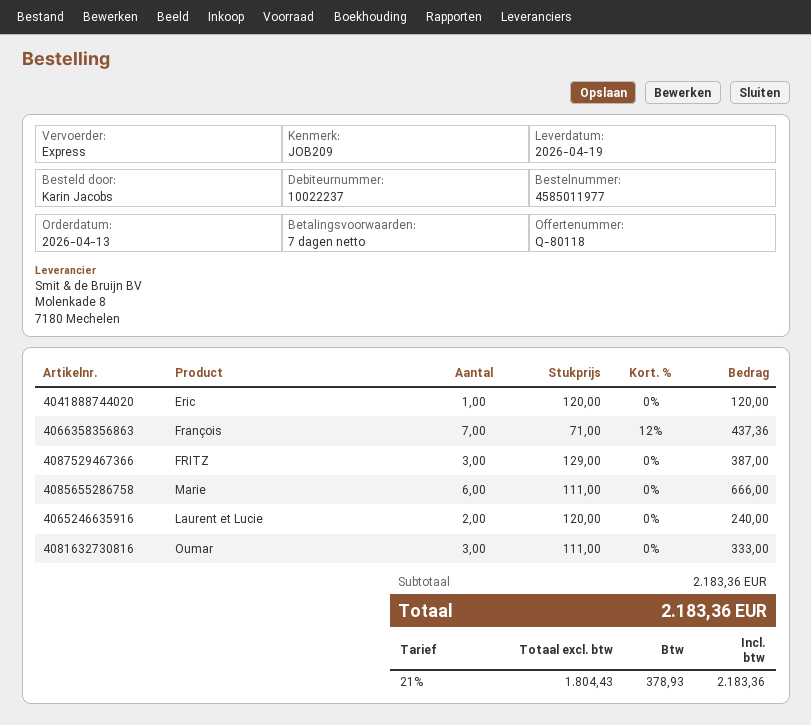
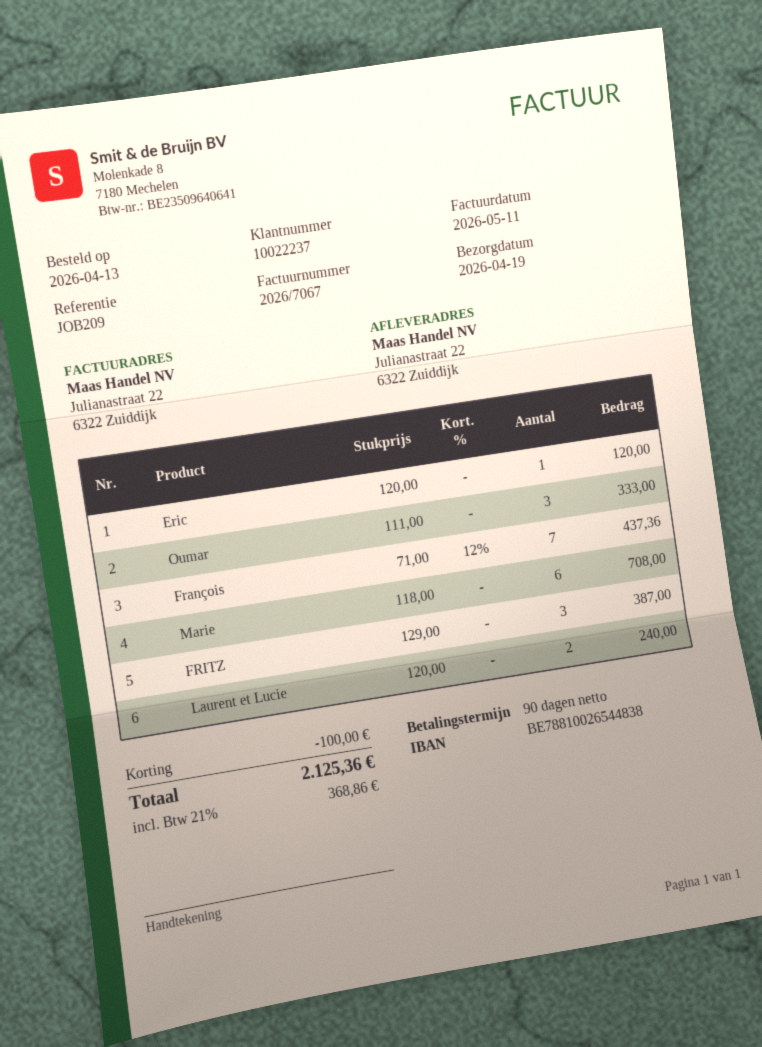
payment terms: 7 days -> 90 days
Marie: 6 x 111.00 = 666.00 -> 6 x 118.00 = 708.00
discount: none -> 100.00
tax: 21% = 378.93 -> 21% = 368.86
total: 2183.36 -> 2125.36

